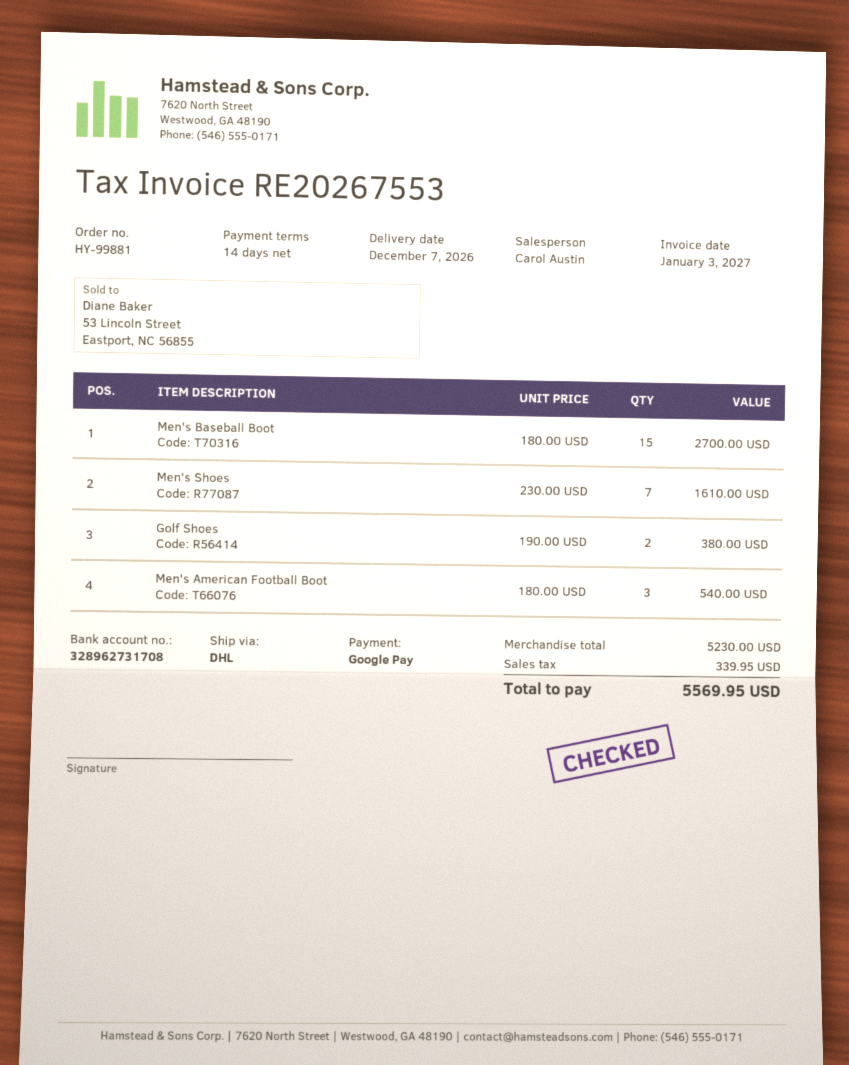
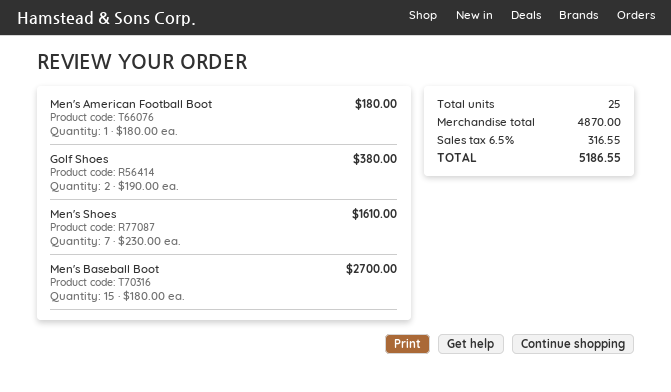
Men's American Football Boot: 3 x 180.00 = 540.00 -> 1 x 180.00 = 180.00
subtotal: 5230.00 -> 4870.00
tax: 339.95 -> 316.55
total: 5569.95 -> 5186.55

